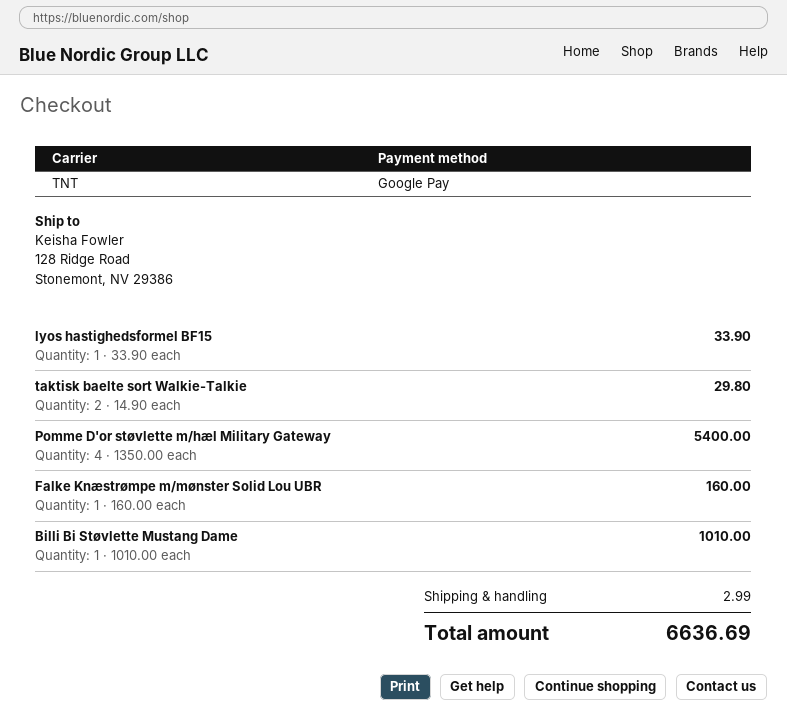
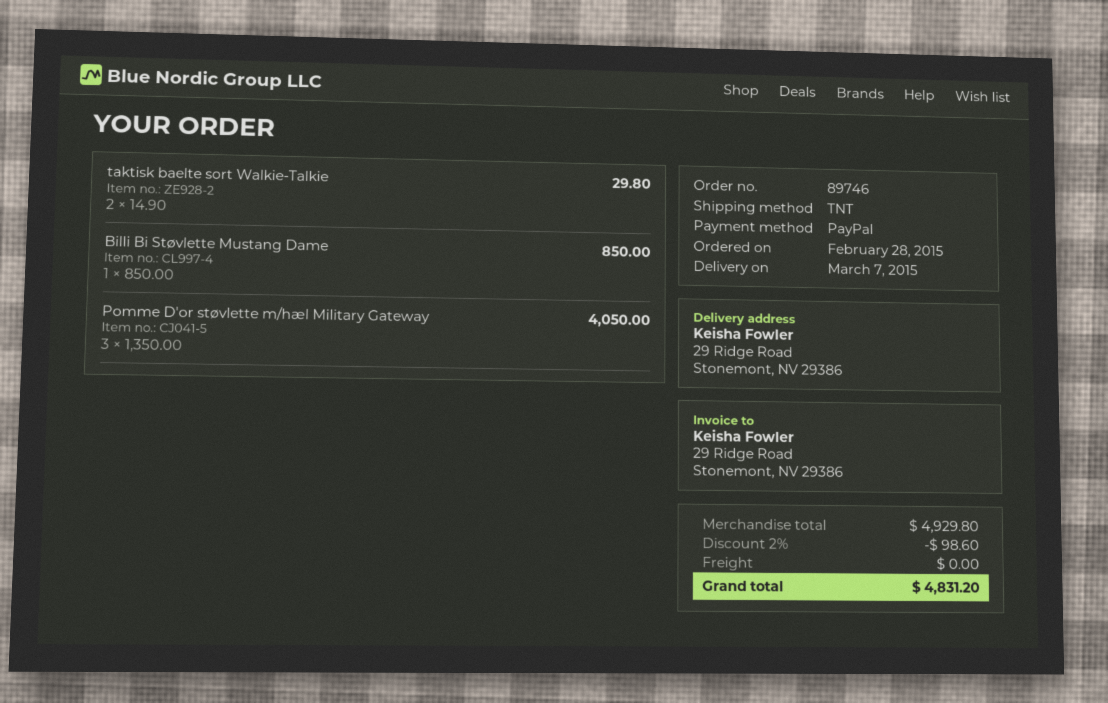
payment method: Google Pay -> PayPal
ship to: 128 Ridge Road, Stonemont, NV 29386 -> 29 Ridge Road, Stonemont, NV 29386
lyos hastighedsformel BF15: 1 x 33.90 = 33.90 -> none
Pomme D'or støvlette m/hæl Military Gateway: 4 x 1350.00 = 5400.00 -> 3 x 1350.00 = 4050.00
Falke Knæstrømpe m/mønster Solid Lou UBR: 1 x 160.00 = 160.00 -> none
Billi Bi Støvlette Mustang Dame: 1 x 1010.00 = 1010.00 -> 1 x 850.00 = 850.00
discount: none -> 2% = 98.60
shipping: 2.99 -> 0.00
total: 6636.69 -> 4831.20

